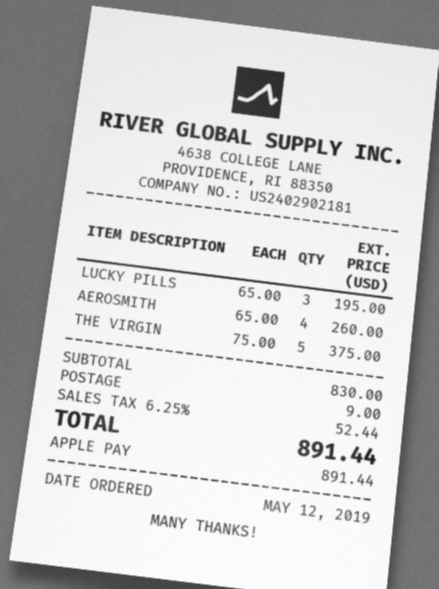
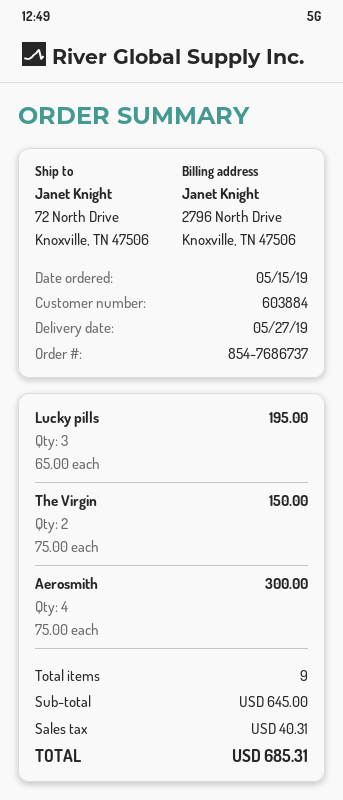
order date: 2019-05-12 -> 2019-05-15
AEROSMITH: 4 x 65.00 = 260.00 -> 4 x 75.00 = 300.00
THE VIRGIN: 5 x 75.00 = 375.00 -> 2 x 75.00 = 150.00
subtotal: 830.00 -> 645.00
shipping: 9.00 -> none
tax: 52.44 -> 40.31
total: 891.44 -> 685.31

